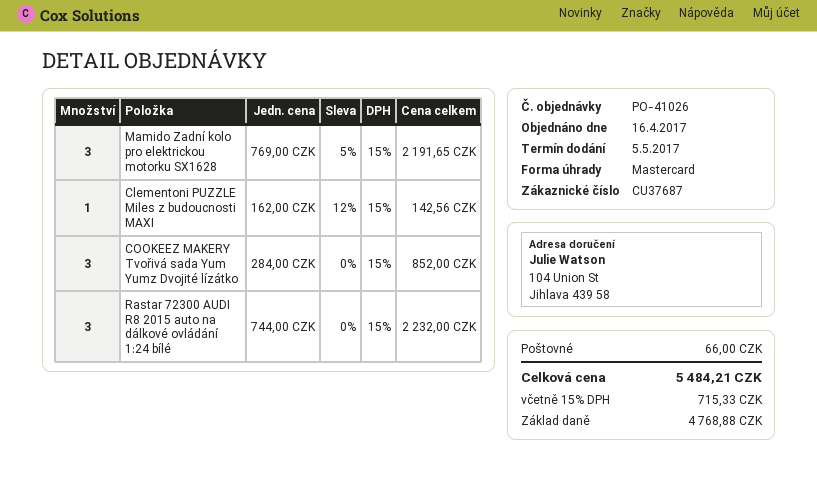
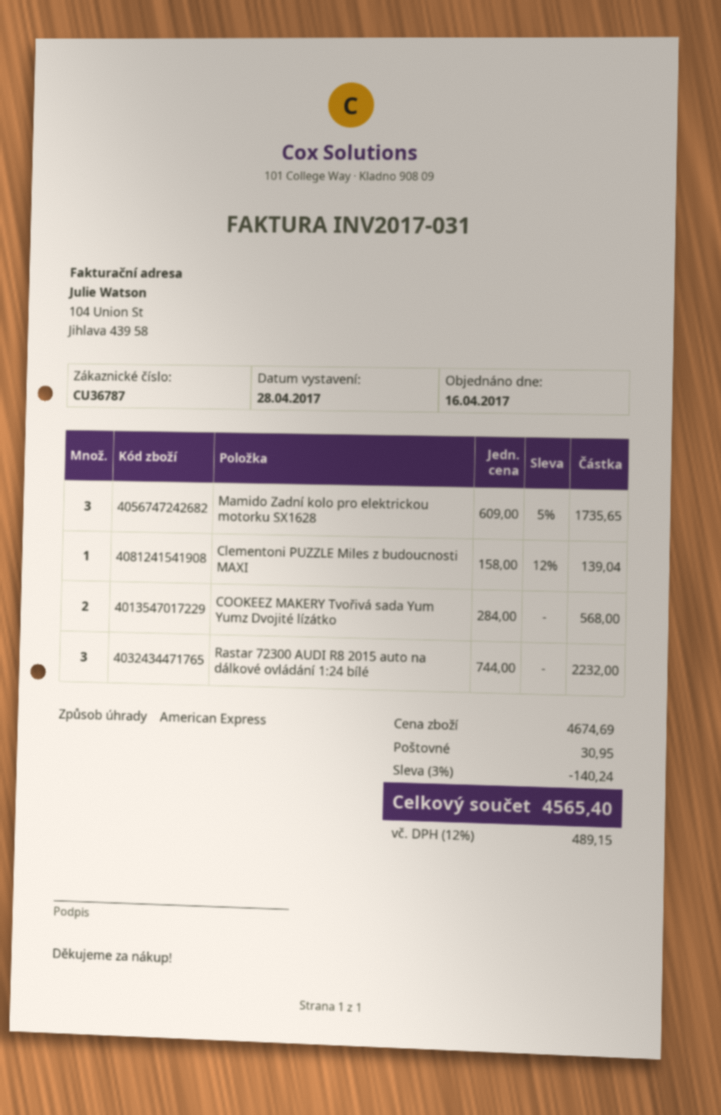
customer number: CU37687 -> CU36787
payment method: Mastercard -> American Express
Mamido Zadní kolo pro elektrickou motorku SX1628: 3 x 769.00 - 5% = 2191.65 -> 3 x 609.00 - 5% = 1735.65
Clementoni PUZZLE Miles z budoucnosti MAXI: 1 x 162.00 - 12% = 142.56 -> 1 x 158.00 - 12% = 139.04
COOKEEZ MAKERY Tvořivá sada Yum Yumz Dvojité lízátko: 3 x 284.00 = 852.00 -> 2 x 284.00 = 568.00
discount: none -> 3% = 140.24
shipping: 66.00 -> 30.95
tax: 15% = 715.33 -> 12% = 489.15
total: 5484.21 -> 4565.40

